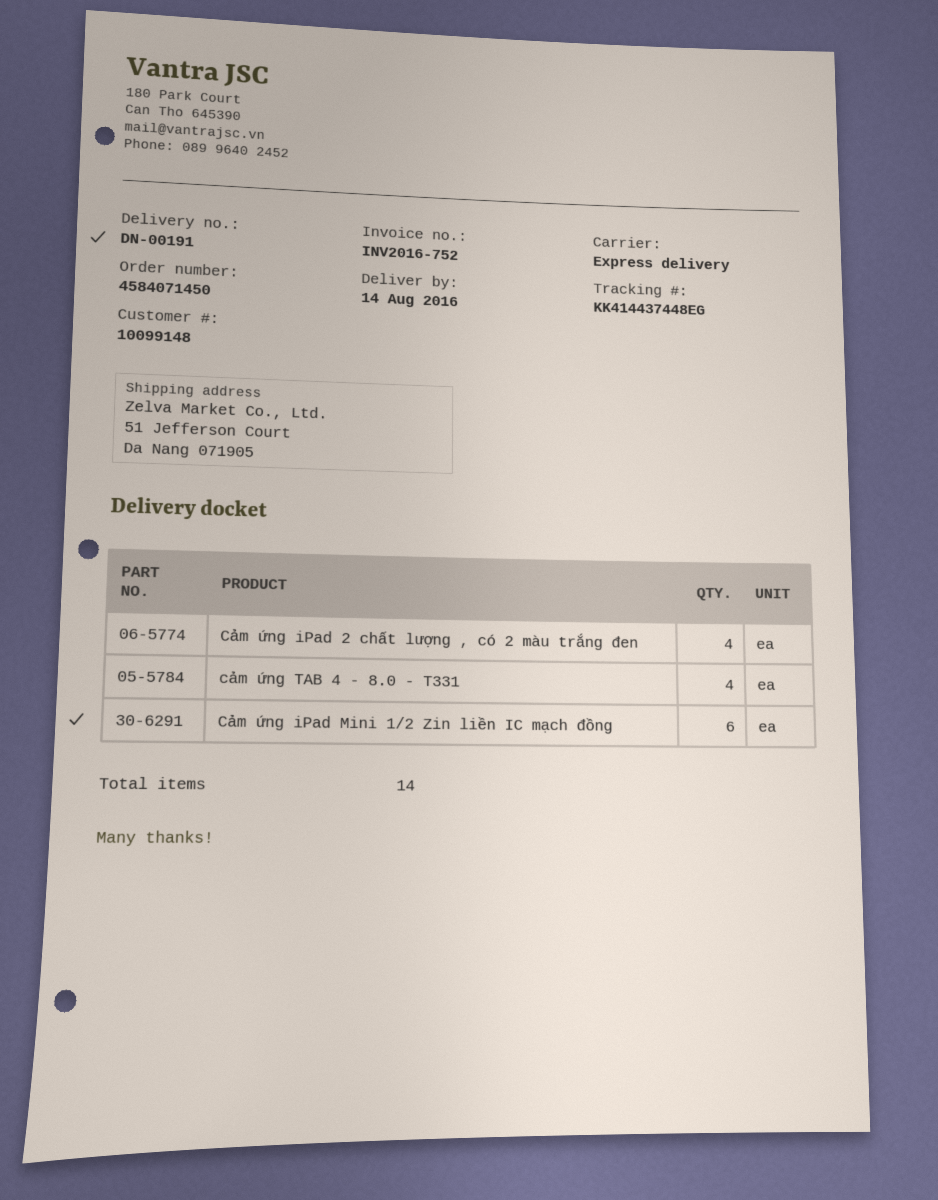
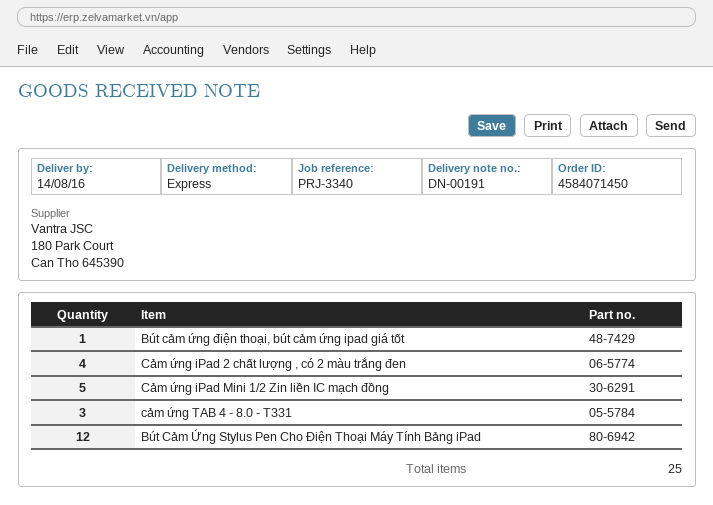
cảm ứng TAB 4 - 8.0 - T331: 4 -> 3
Cảm ứng iPad Mini 1/2 Zin liền IC mạch đồng: 6 -> 5
Bút cảm ứng điện thoại, bút cảm ứng ipad giá tốt: none -> 1
Bút Cảm Ứng Stylus Pen Cho Điện Thoại Máy Tính Bảng iPad: none -> 12
total quantity: 14 -> 25

